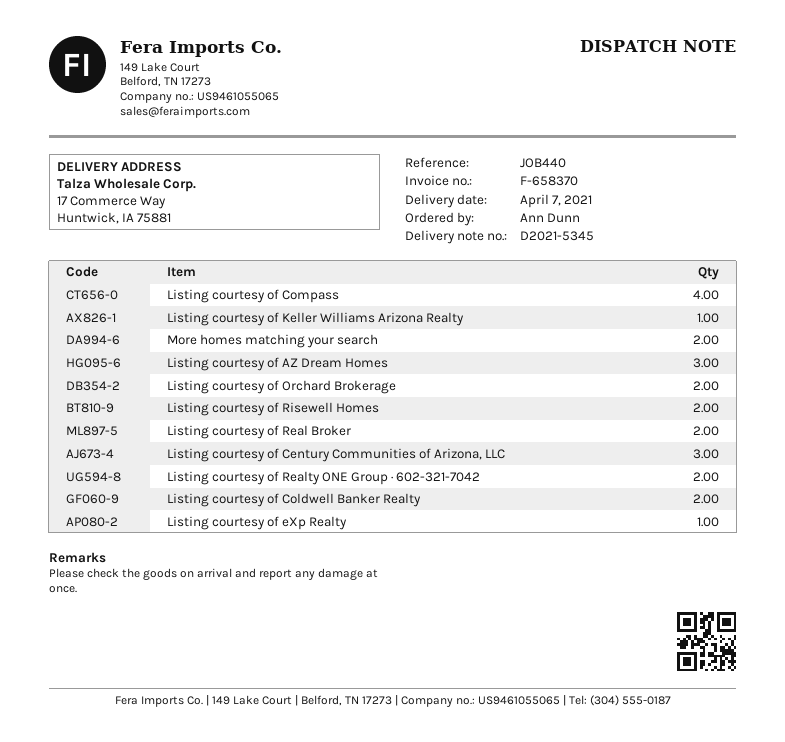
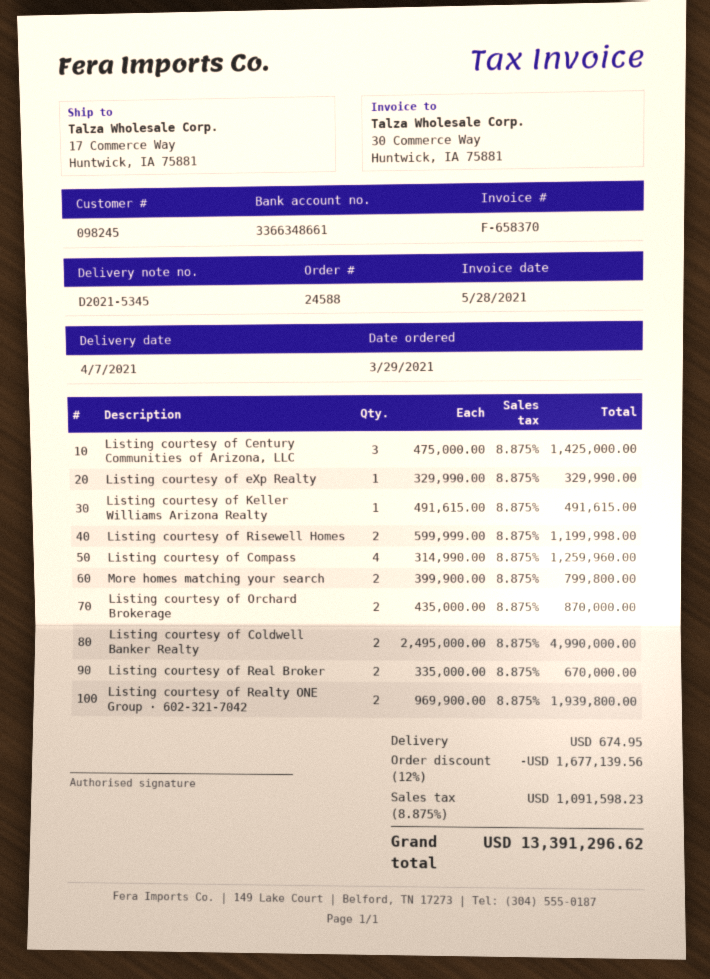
Listing courtesy of AZ Dream Homes: 3 -> none

